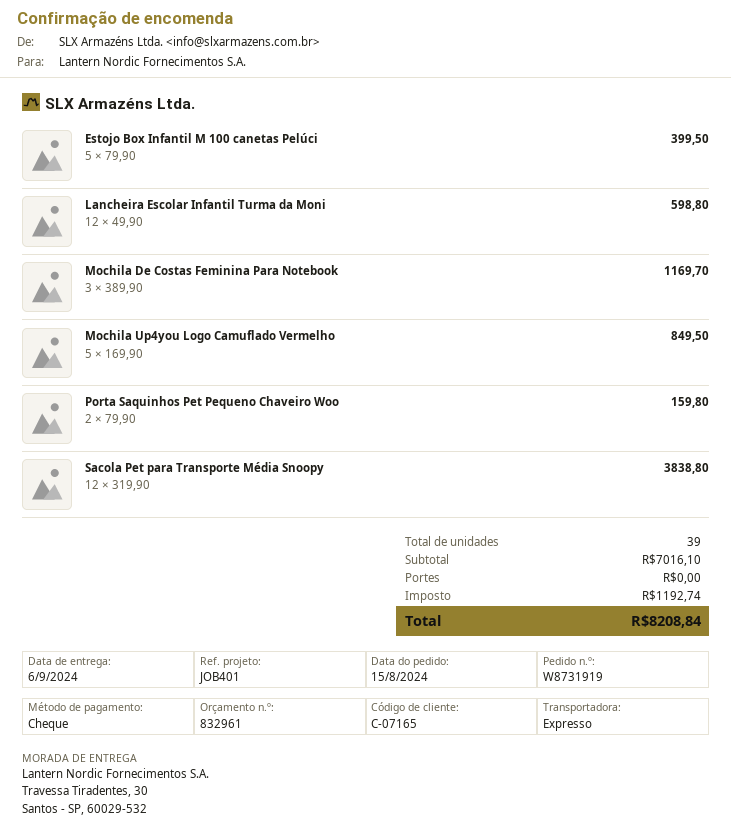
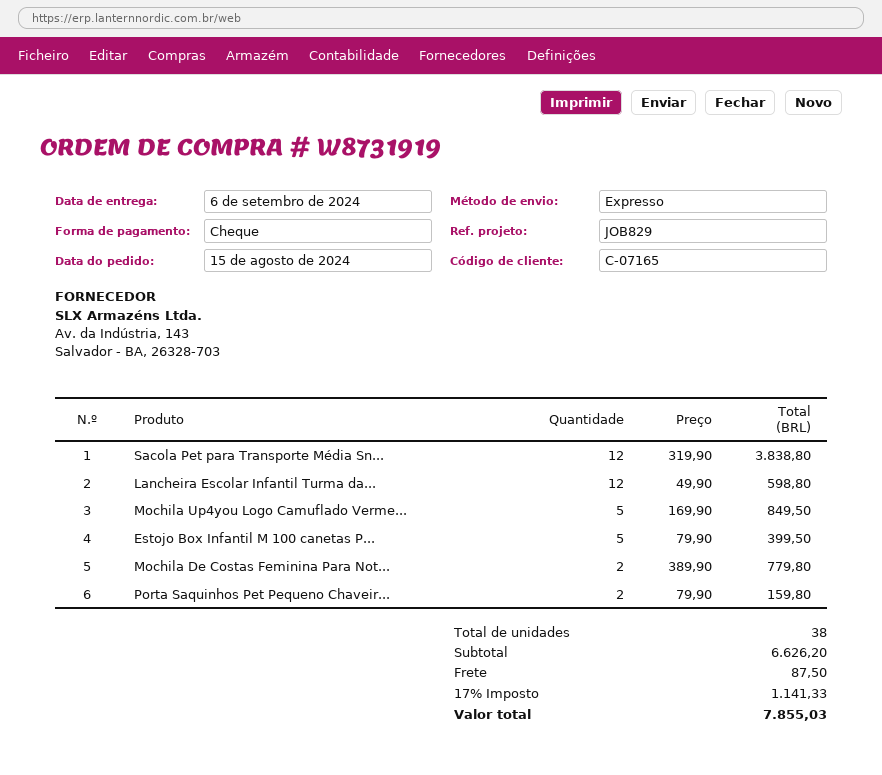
reference: JOB401 -> JOB829
Mochila De Costas Feminina Para Notebook: 3 x 389.90 = 1169.70 -> 2 x 389.90 = 779.80
total quantity: 39 -> 38
subtotal: 7016.10 -> 6626.20
shipping: 0.00 -> 87.50
tax: 1192.74 -> 1141.33
total: 8208.84 -> 7855.03

